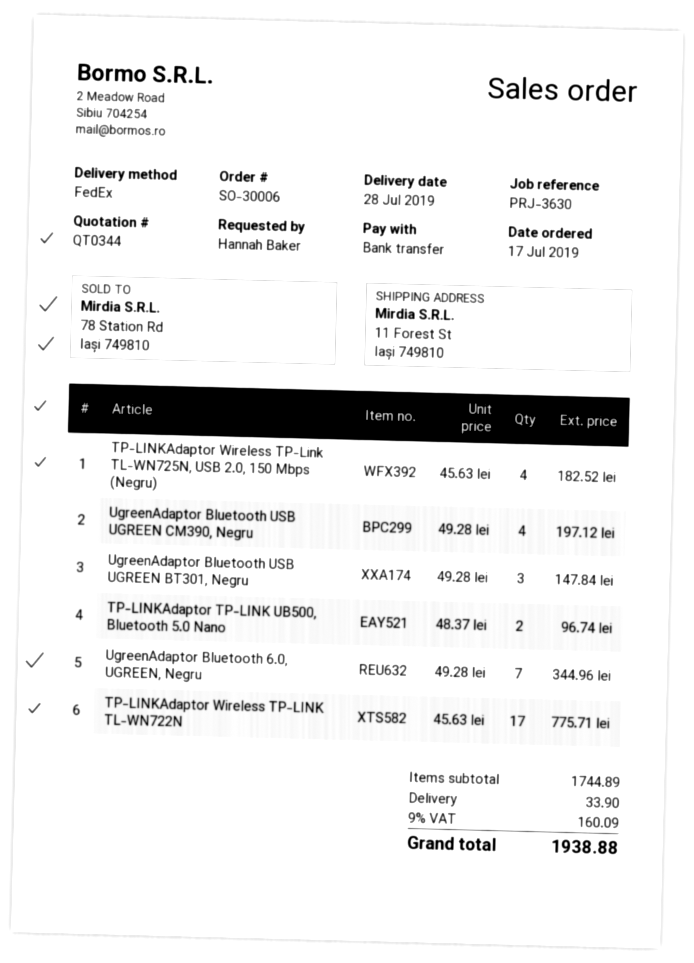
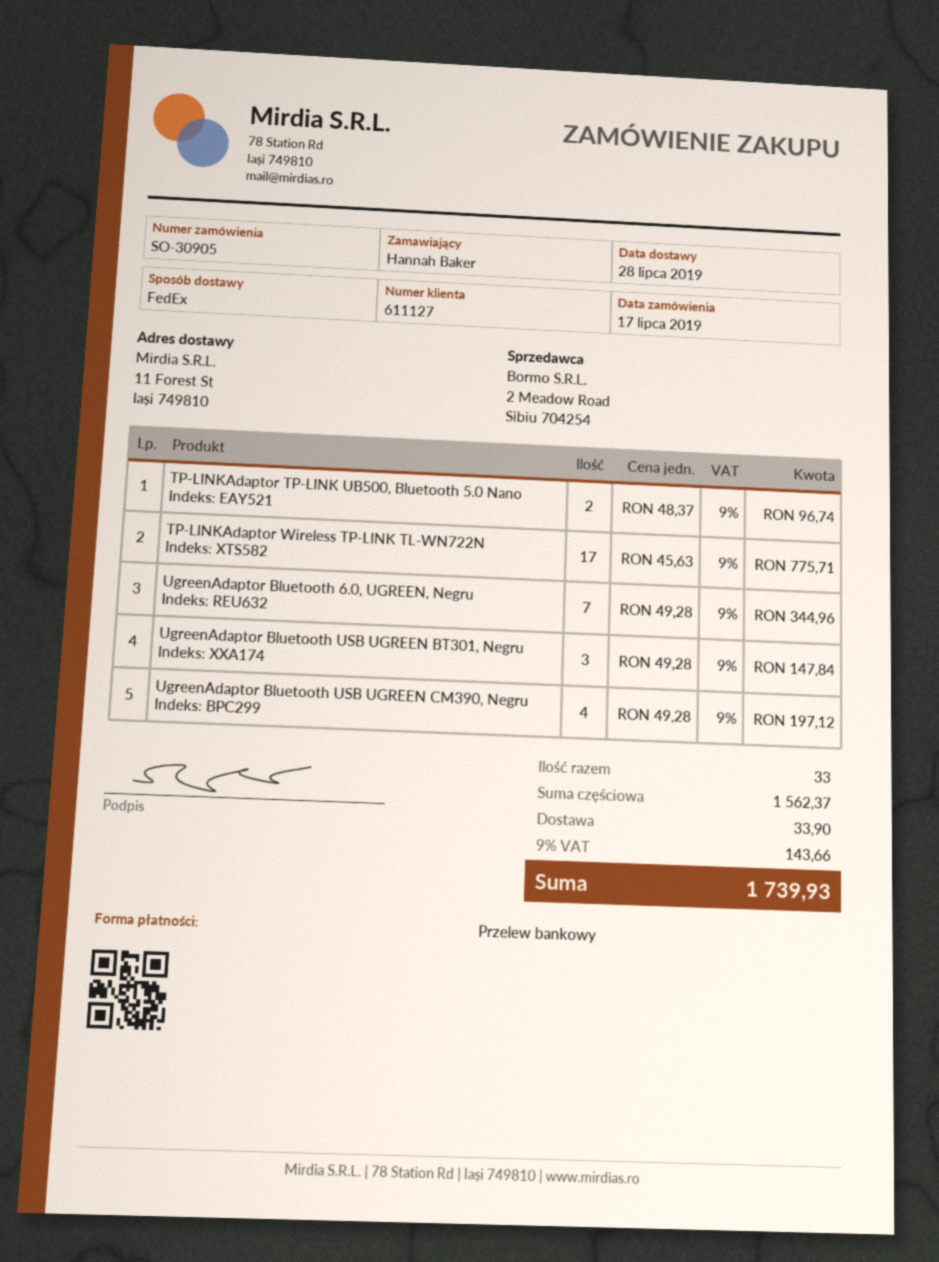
order number: SO-30006 -> SO-30905
TP-LINKAdaptor Wireless TP-Link TL-WN725N, USB 2.0, 150 Mbps (Negru): 4 x 45.63 = 182.52 -> none
subtotal: 1744.89 -> 1562.37
tax: 9% = 160.09 -> 9% = 143.66
total: 1938.88 -> 1739.93

